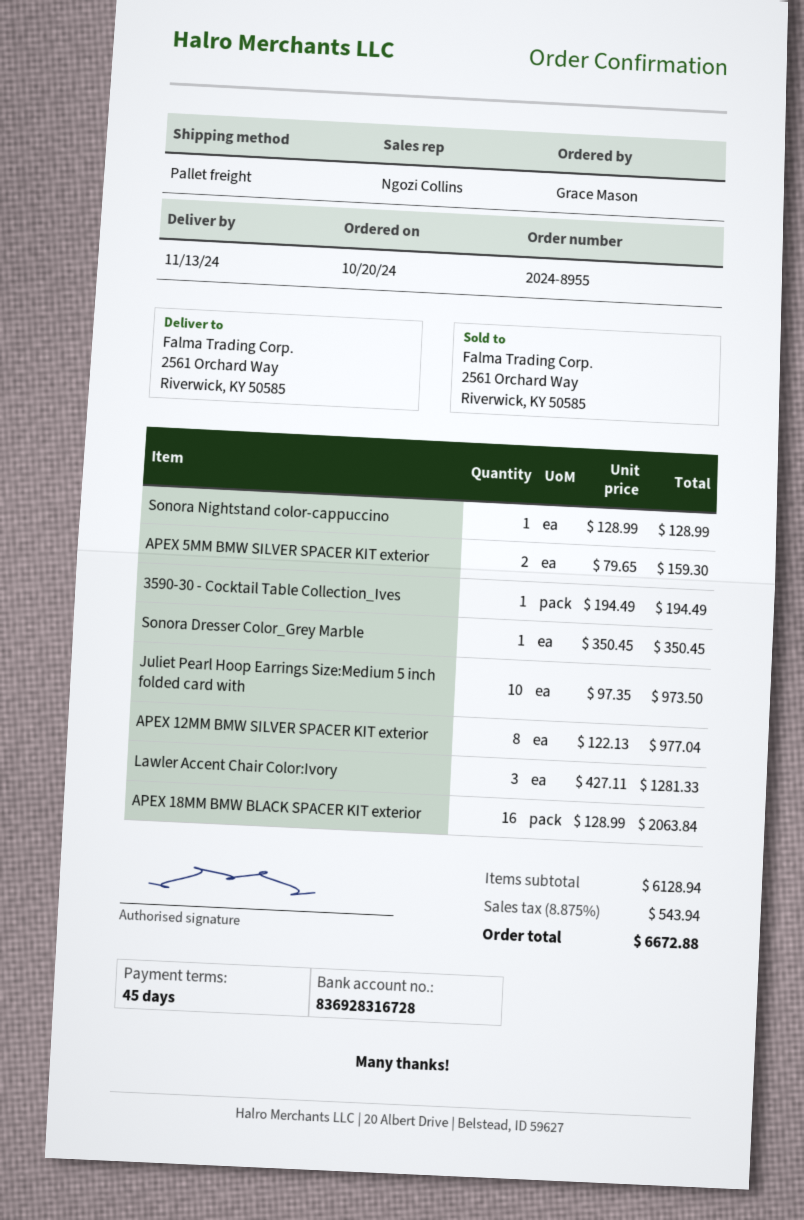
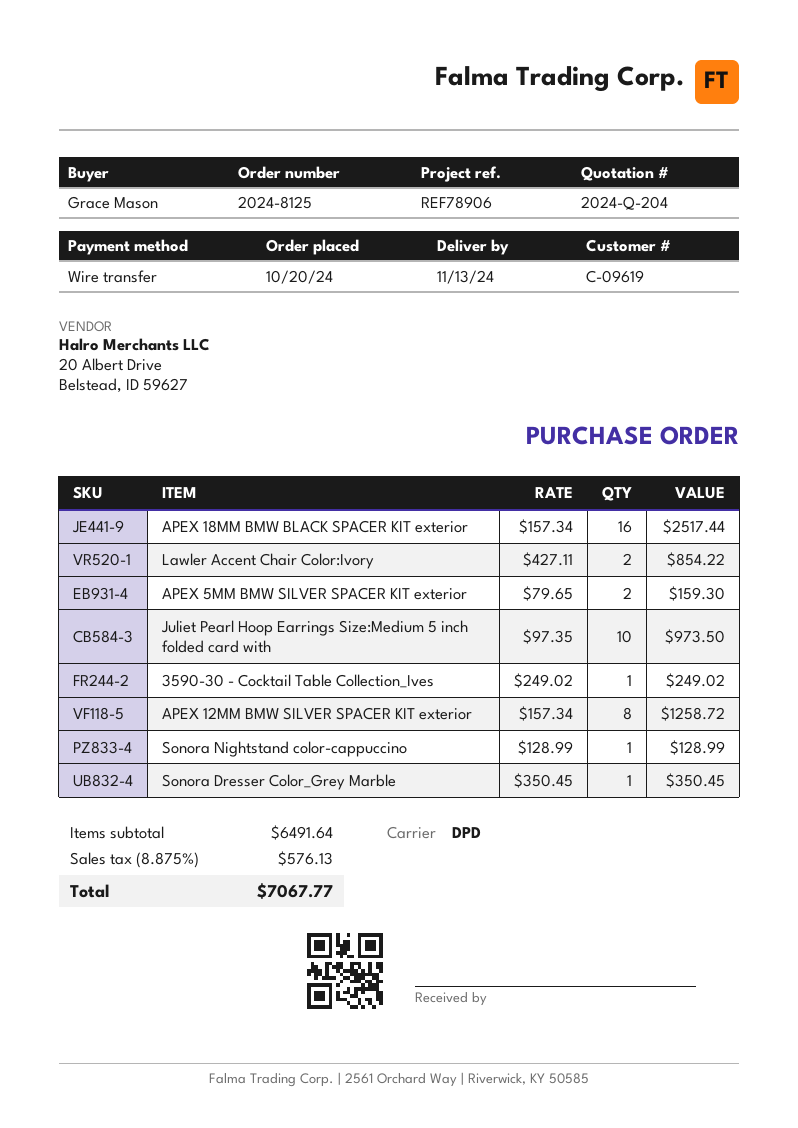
order number: 2024-8955 -> 2024-8125
shipping method: pallet freight -> DPD
3590-30 - Cocktail Table Collection_Ives: 1 x 194.49 = 194.49 -> 1 x 249.02 = 249.02
APEX 12MM BMW SILVER SPACER KIT exterior: 8 x 122.13 = 977.04 -> 8 x 157.34 = 1258.72
Lawler Accent Chair Color:Ivory: 3 x 427.11 = 1281.33 -> 2 x 427.11 = 854.22
APEX 18MM BMW BLACK SPACER KIT exterior: 16 x 128.99 = 2063.84 -> 16 x 157.34 = 2517.44
subtotal: 6128.94 -> 6491.64
tax: 8.875% = 543.94 -> 8.875% = 576.13
total: 6672.88 -> 7067.77

